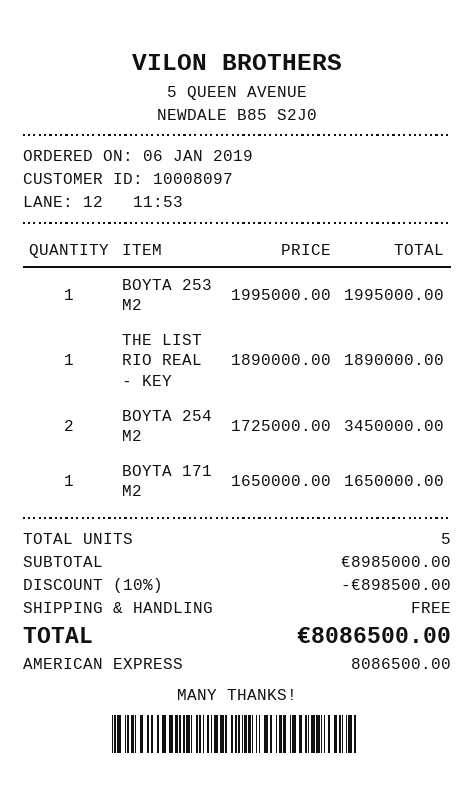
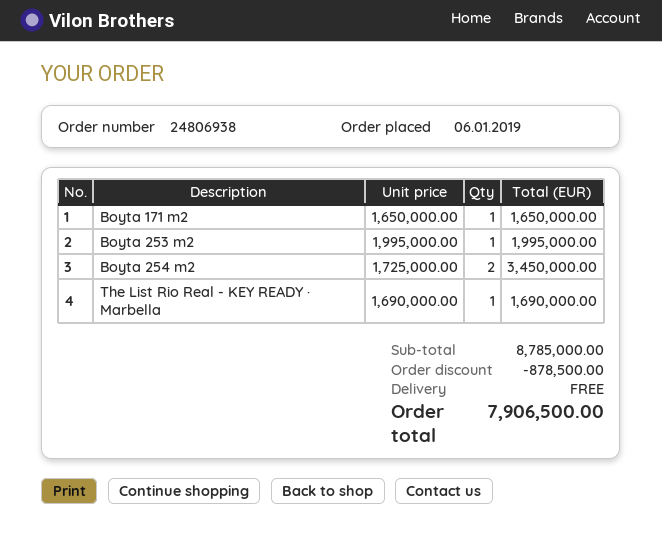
THE LIST RIO REAL - KEY: 1 x 1890000.00 = 1890000.00 -> 1 x 1690000.00 = 1690000.00
subtotal: 8985000.00 -> 8785000.00
discount: 898500.00 -> 878500.00
total: 8086500.00 -> 7906500.00

